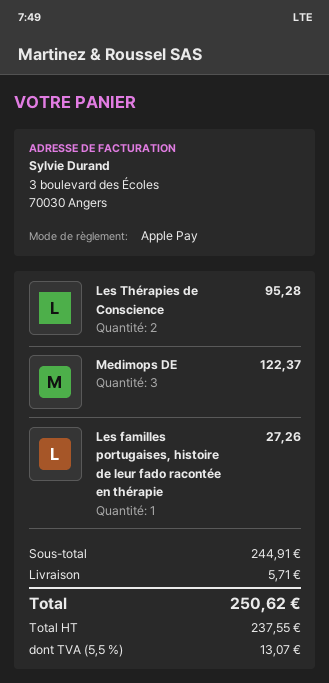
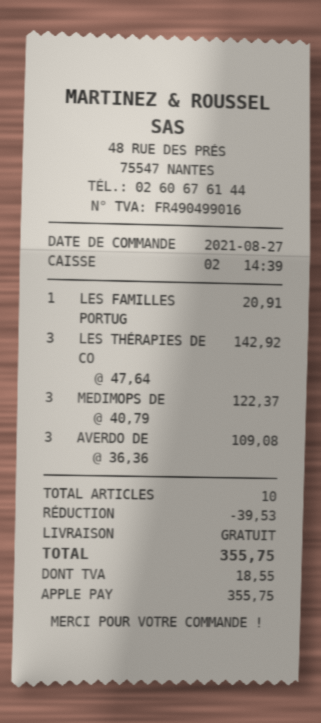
Les Thérapies de Conscience: 2 for 95.28 -> 3 for 142.92
Les familles portugaises, histoire de leur fado racontée en thérapie: 1 for 27.26 -> 1 for 20.91
AVERDO DE: none -> 3 for 109.08
discount: none -> 39.53
shipping: 5.71 -> 0.00
tax: 13.07 -> 18.55
total: 250.62 -> 355.75

